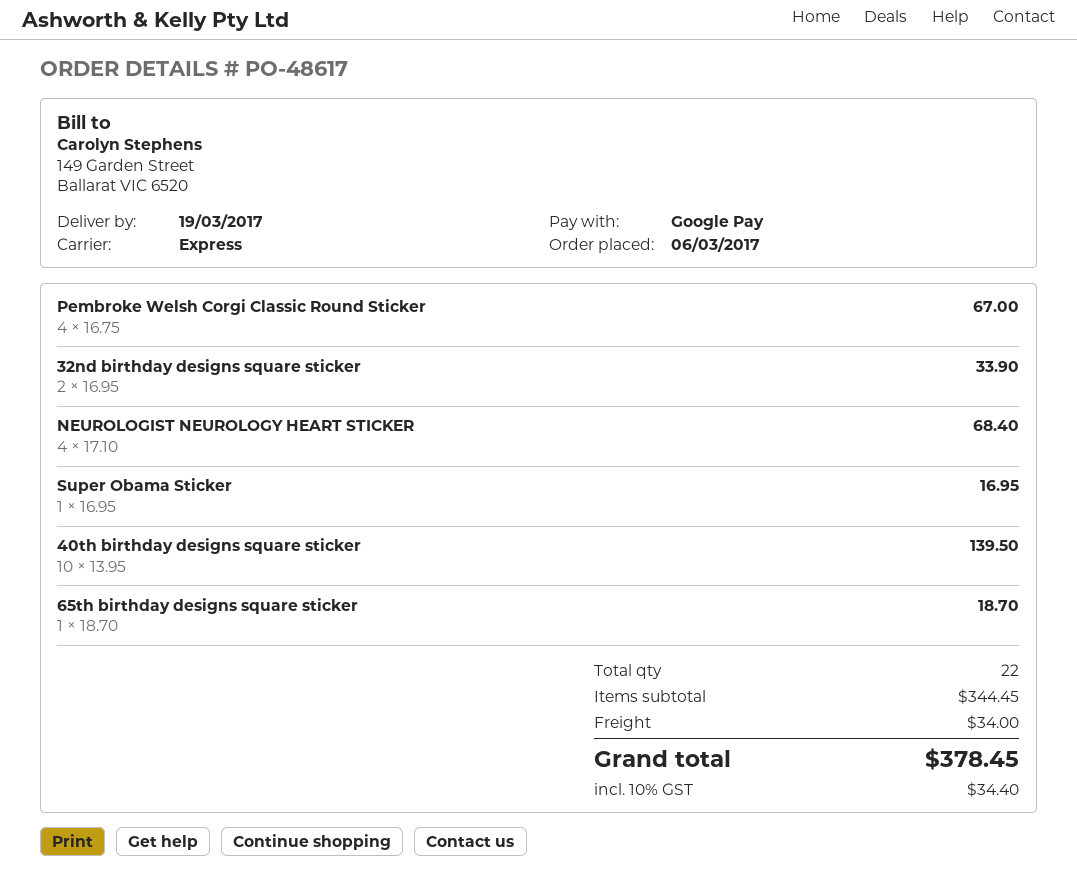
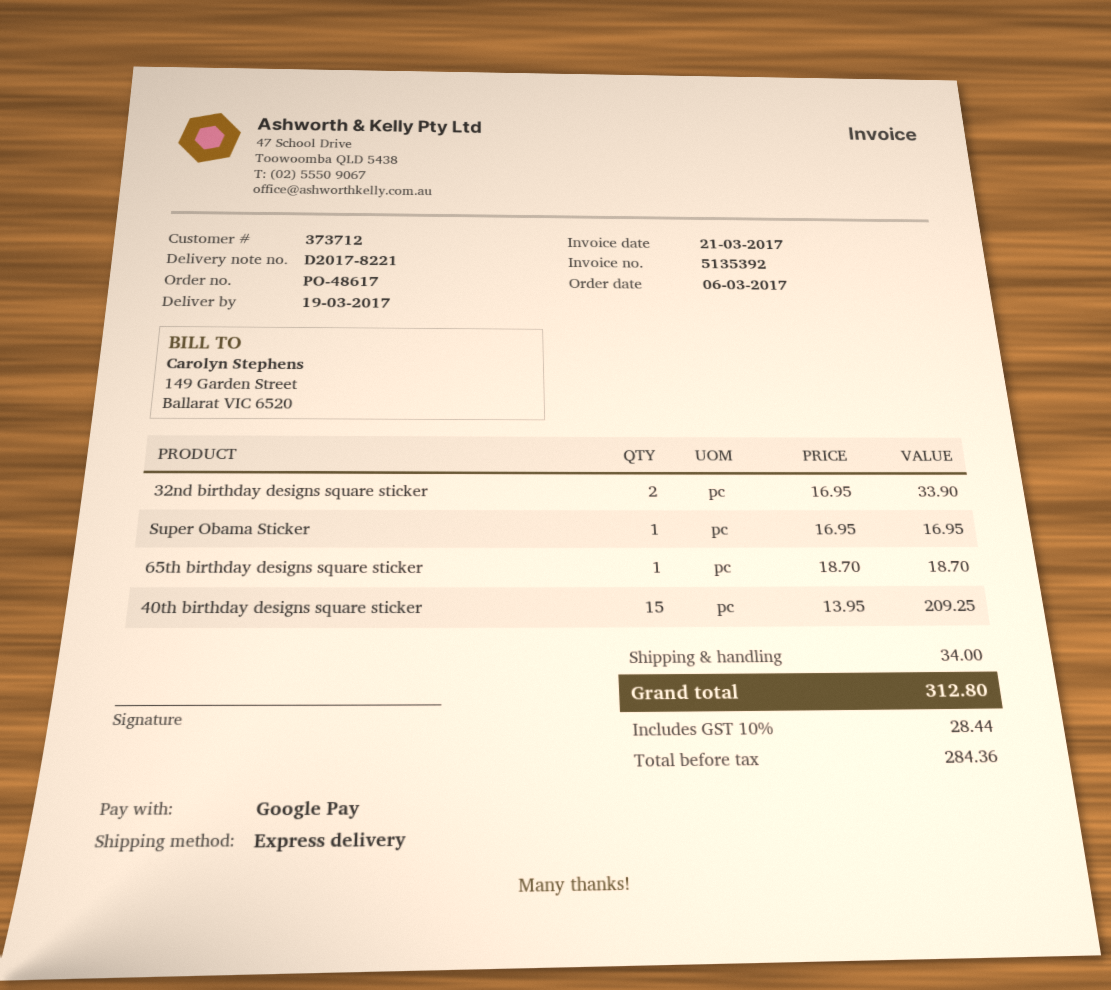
Pembroke Welsh Corgi Classic Round Sticker: 4 x 16.75 = 67.00 -> none
NEUROLOGIST NEUROLOGY HEART STICKER: 4 x 17.10 = 68.40 -> none
40th birthday designs square sticker: 10 x 13.95 = 139.50 -> 15 x 13.95 = 209.25
tax: 10% = 34.40 -> 10% = 28.44
total: 378.45 -> 312.80

